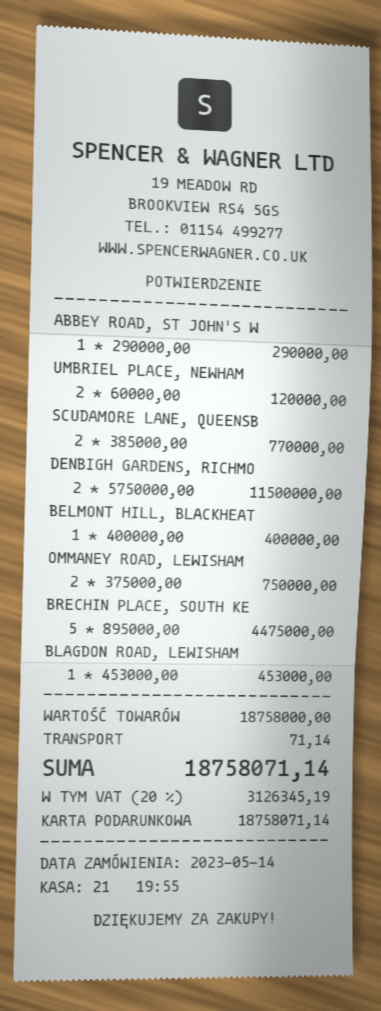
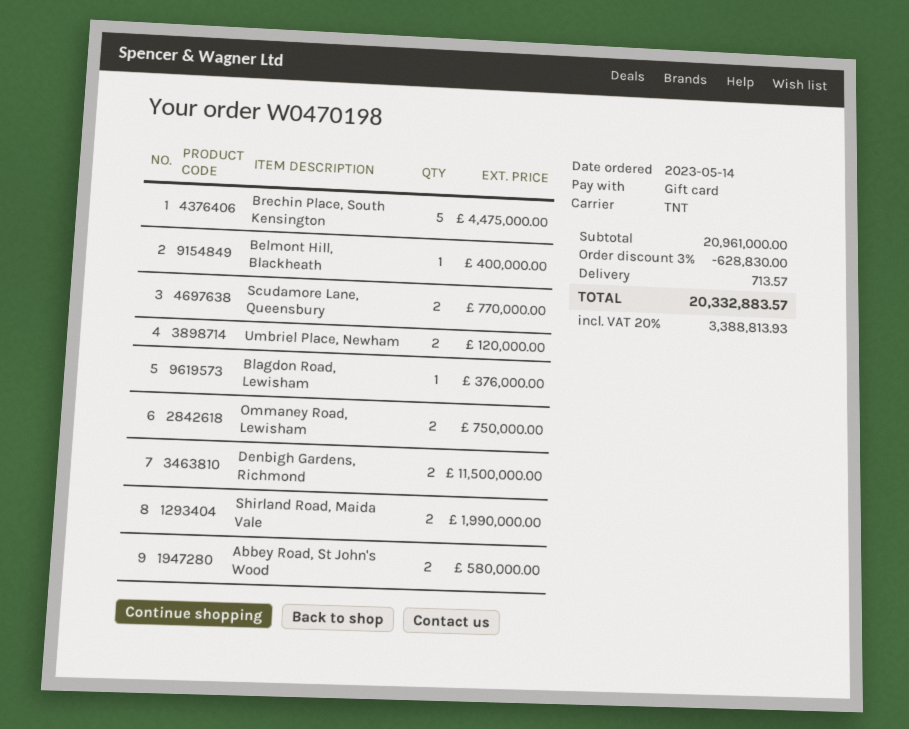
ABBEY ROAD, ST JOHN'S W: 1 for 290000.00 -> 2 for 580000.00
BLAGDON ROAD, LEWISHAM: 1 for 453000.00 -> 1 for 376000.00
Shirland Road, Maida Vale: none -> 2 for 1990000.00
subtotal: 18758000.00 -> 20961000.00
discount: none -> 3% = 628830.00
shipping: 71.14 -> 713.57
tax: 20% = 3126345.19 -> 20% = 3388813.93
total: 18758071.14 -> 20332883.57

